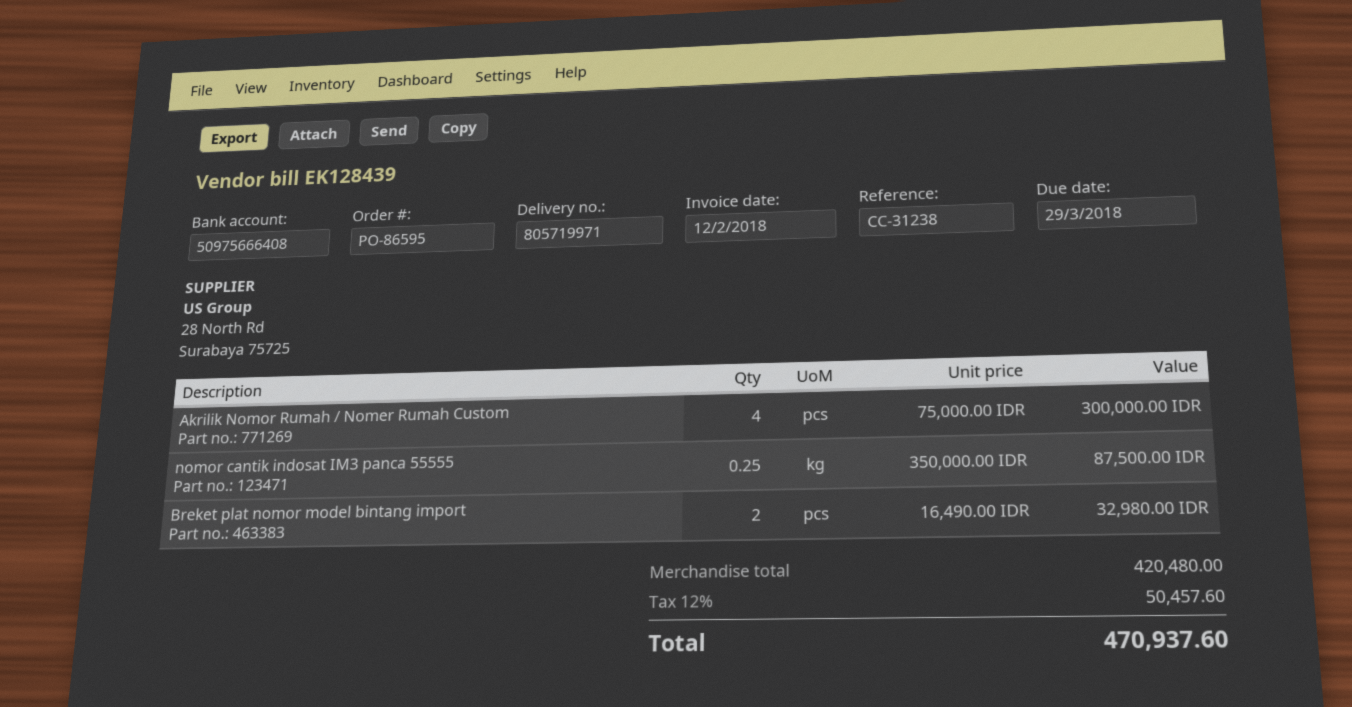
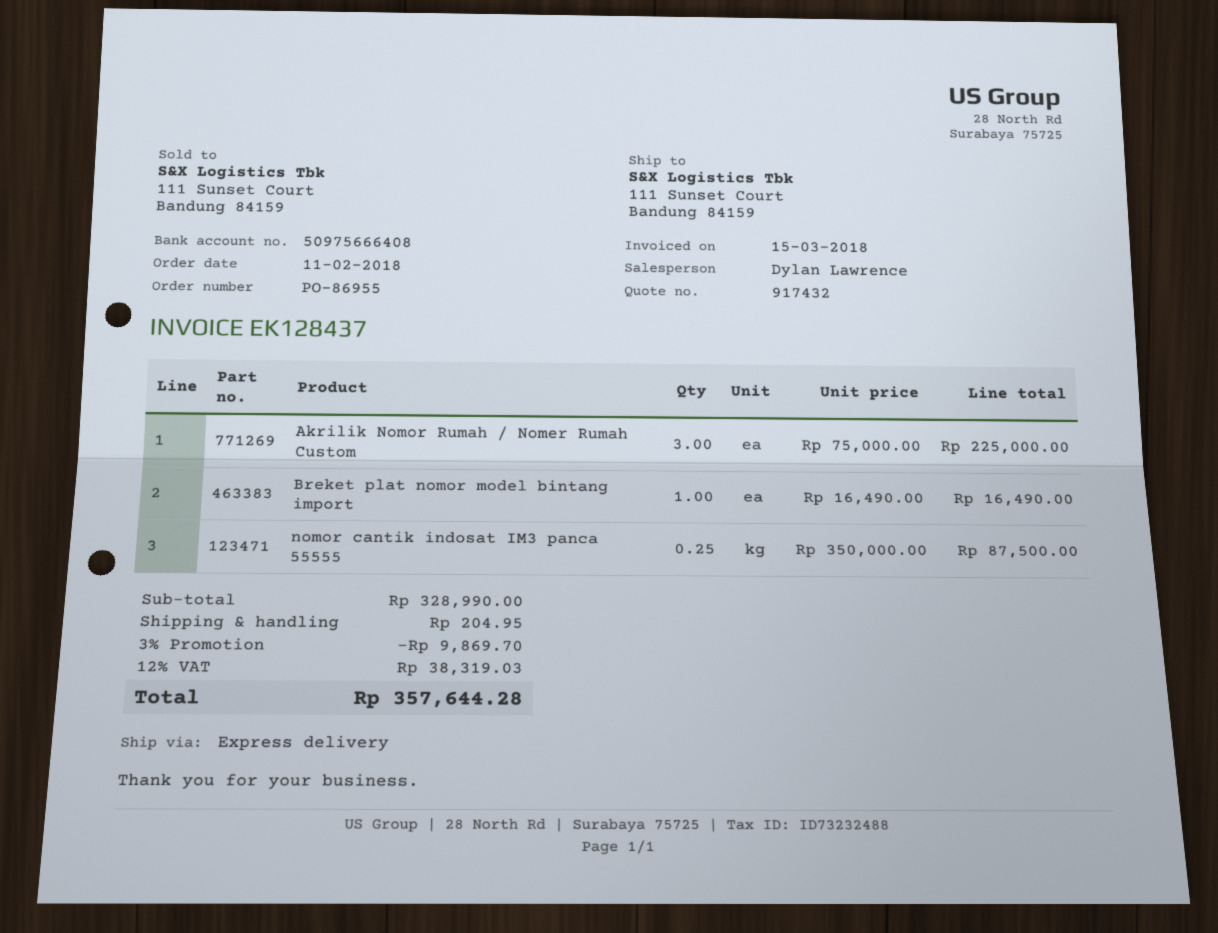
order number: PO-86595 -> PO-86955
invoice number: EK128439 -> EK128437
invoice date: 2018-02-12 -> 2018-03-15
Akrilik Nomor Rumah / Nomer Rumah Custom: 4 x 75000.00 = 300000.00 -> 3 x 75000.00 = 225000.00
Breket plat nomor model bintang import: 2 x 16490.00 = 32980.00 -> 1 x 16490.00 = 16490.00
subtotal: 420480.00 -> 328990.00
discount: none -> 3% = 9869.70
shipping: none -> 204.95
tax: 12% = 50457.60 -> 12% = 38319.03
total: 470937.60 -> 357644.28

